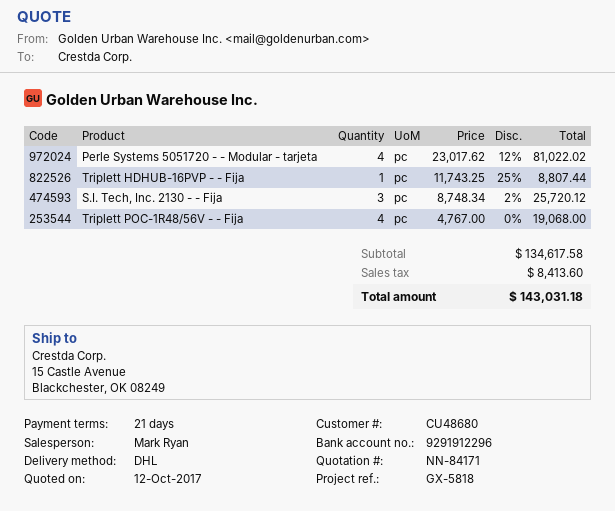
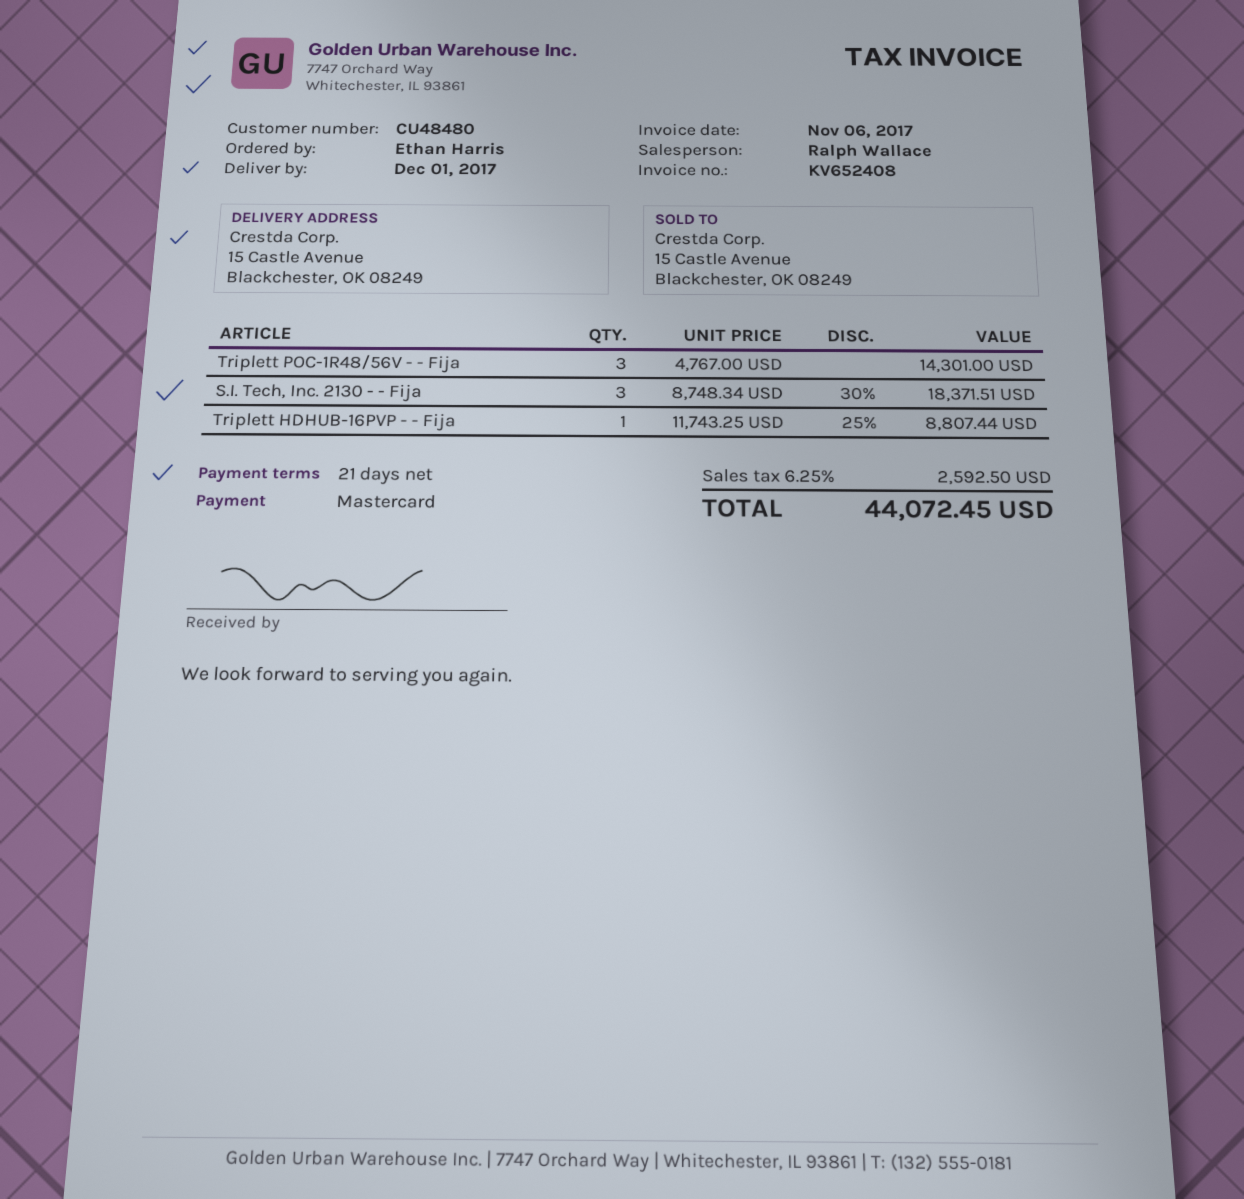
customer number: CU48680 -> CU48480
sales rep: Mark Ryan -> Ralph Wallace
Perle Systems 5051720 - - Modular - tarjeta: 4 x 23017.62 - 12% = 81022.02 -> none
S.I. Tech, Inc. 2130 - - Fija: 3 x 8748.34 - 2% = 25720.12 -> 3 x 8748.34 - 30% = 18371.51
Triplett POC-1R48/56V - - Fija: 4 x 4767.00 = 19068.00 -> 3 x 4767.00 = 14301.00
tax: 8413.60 -> 2592.50
total: 143031.18 -> 44072.45

